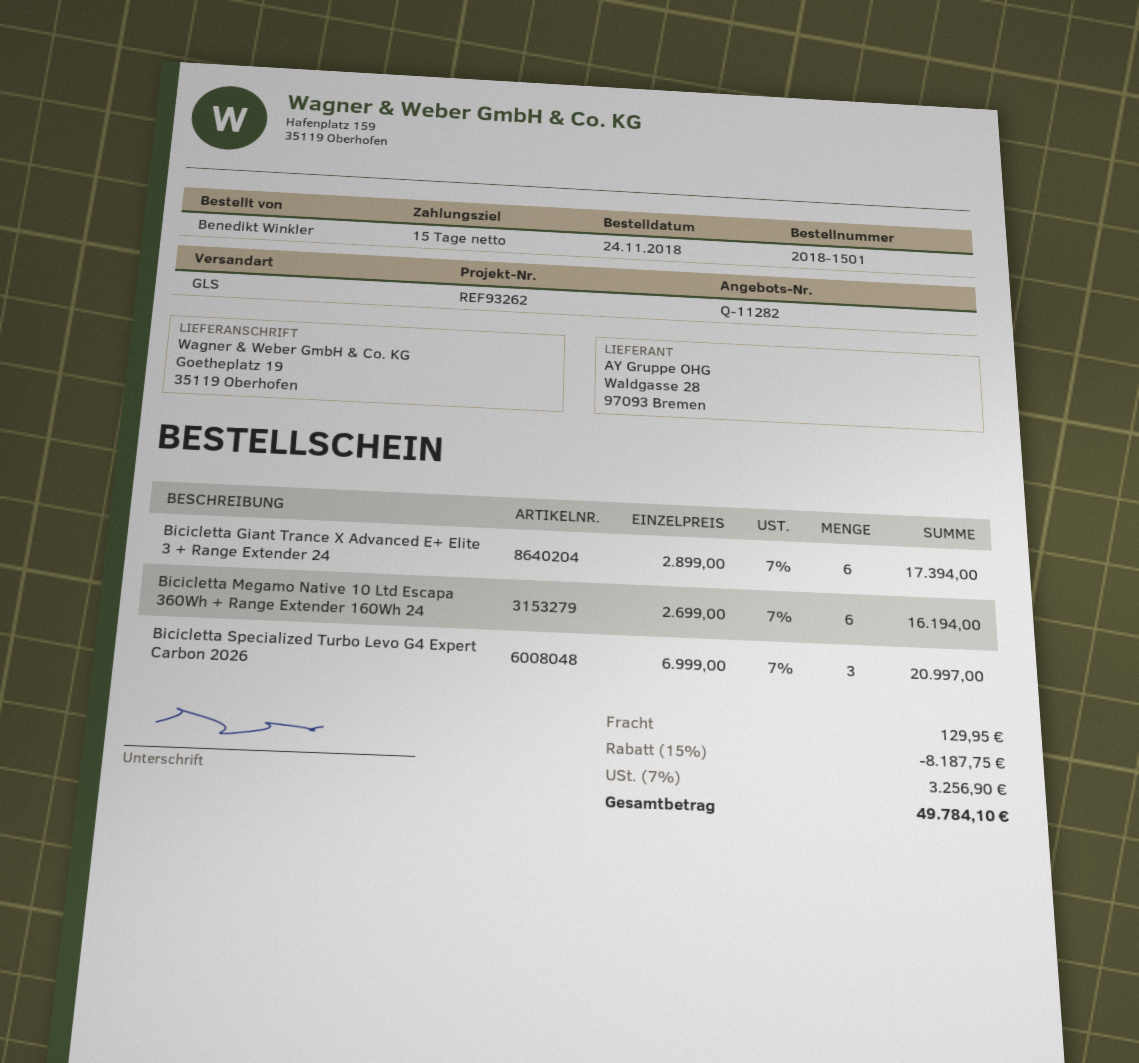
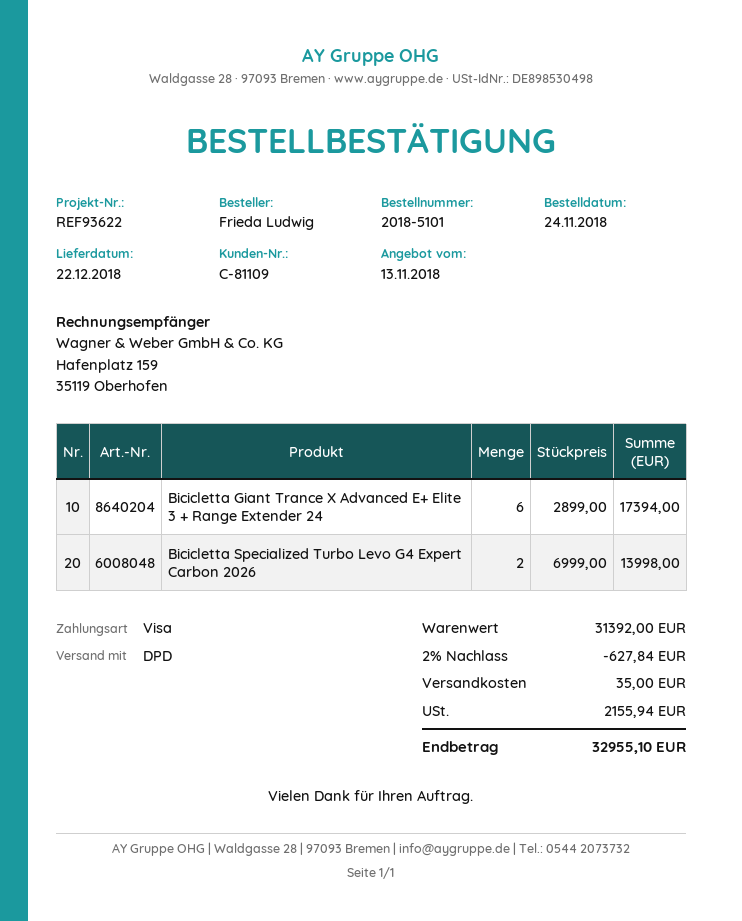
order number: 2018-1501 -> 2018-5101
reference: REF93262 -> REF93622
ordered by: Benedikt Winkler -> Frieda Ludwig
shipping method: GLS -> DPD
Bicicletta Megamo Native 10 Ltd Escapa 360Wh + Range Extender 160Wh 24: 6 x 2699.00 = 16194.00 -> none
Bicicletta Specialized Turbo Levo G4 Expert Carbon 2026: 3 x 6999.00 = 20997.00 -> 2 x 6999.00 = 13998.00
discount: 15% = 8187.75 -> 2% = 627.84
shipping: 129.95 -> 35.00
tax: 3256.90 -> 2155.94
total: 49784.10 -> 32955.10

